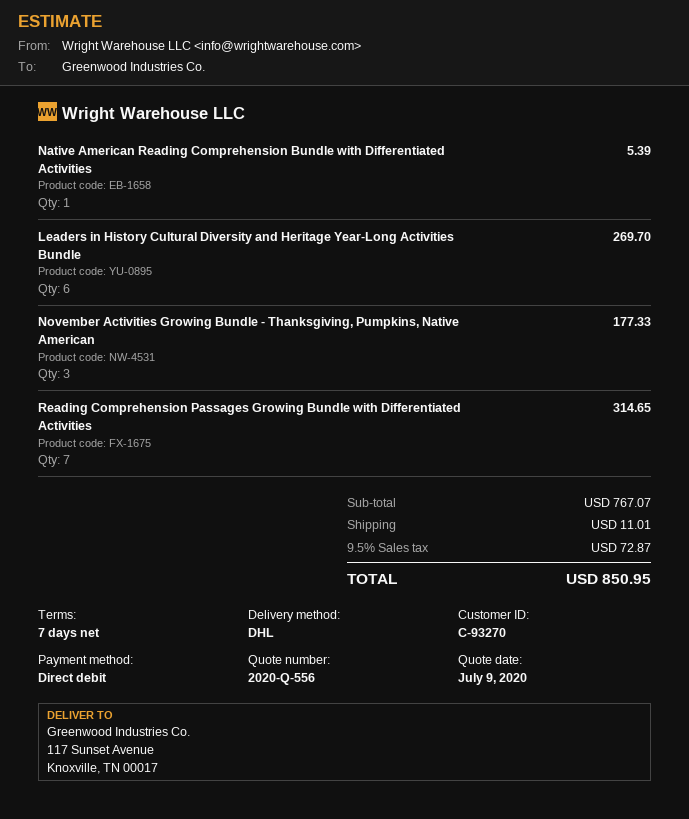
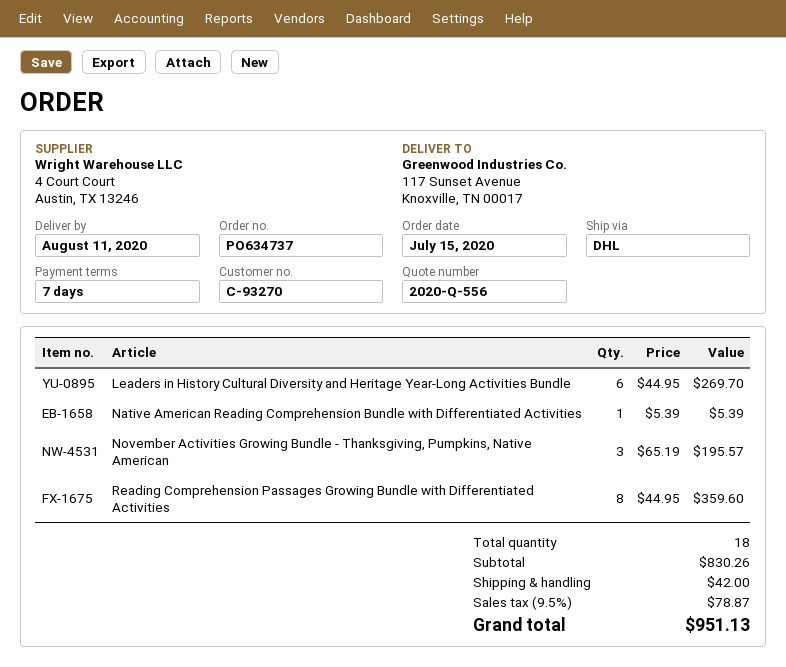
November Activities Growing Bundle - Thanksgiving, Pumpkins, Native American: 3 for 177.33 -> 3 for 195.57
Reading Comprehension Passages Growing Bundle with Differentiated Activities: 7 for 314.65 -> 8 for 359.60
subtotal: 767.07 -> 830.26
shipping: 11.01 -> 42.00
tax: 9.5% = 72.87 -> 9.5% = 78.87
total: 850.95 -> 951.13

